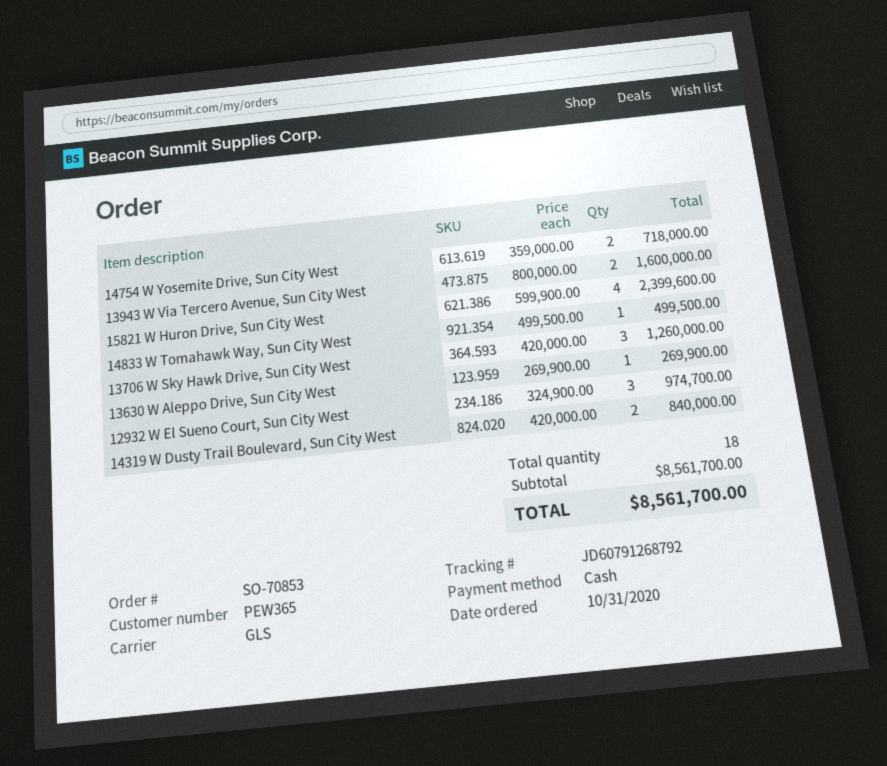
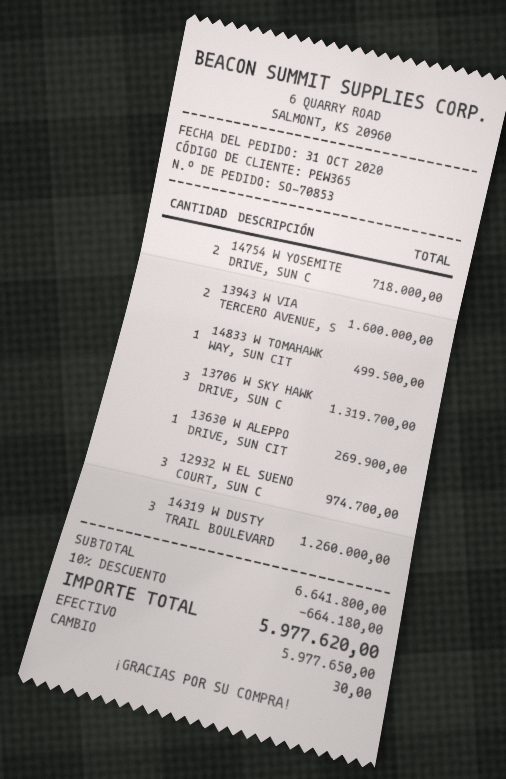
15821 W Huron Drive, Sun City West: 4 for 2399600.00 -> none
13706 W Sky Hawk Drive, Sun City West: 3 for 1260000.00 -> 3 for 1319700.00
14319 W Dusty Trail Boulevard, Sun City West: 2 for 840000.00 -> 3 for 1260000.00
subtotal: 8561700.00 -> 6641800.00
discount: none -> 10% = 664180.00
total: 8561700.00 -> 5977620.00

